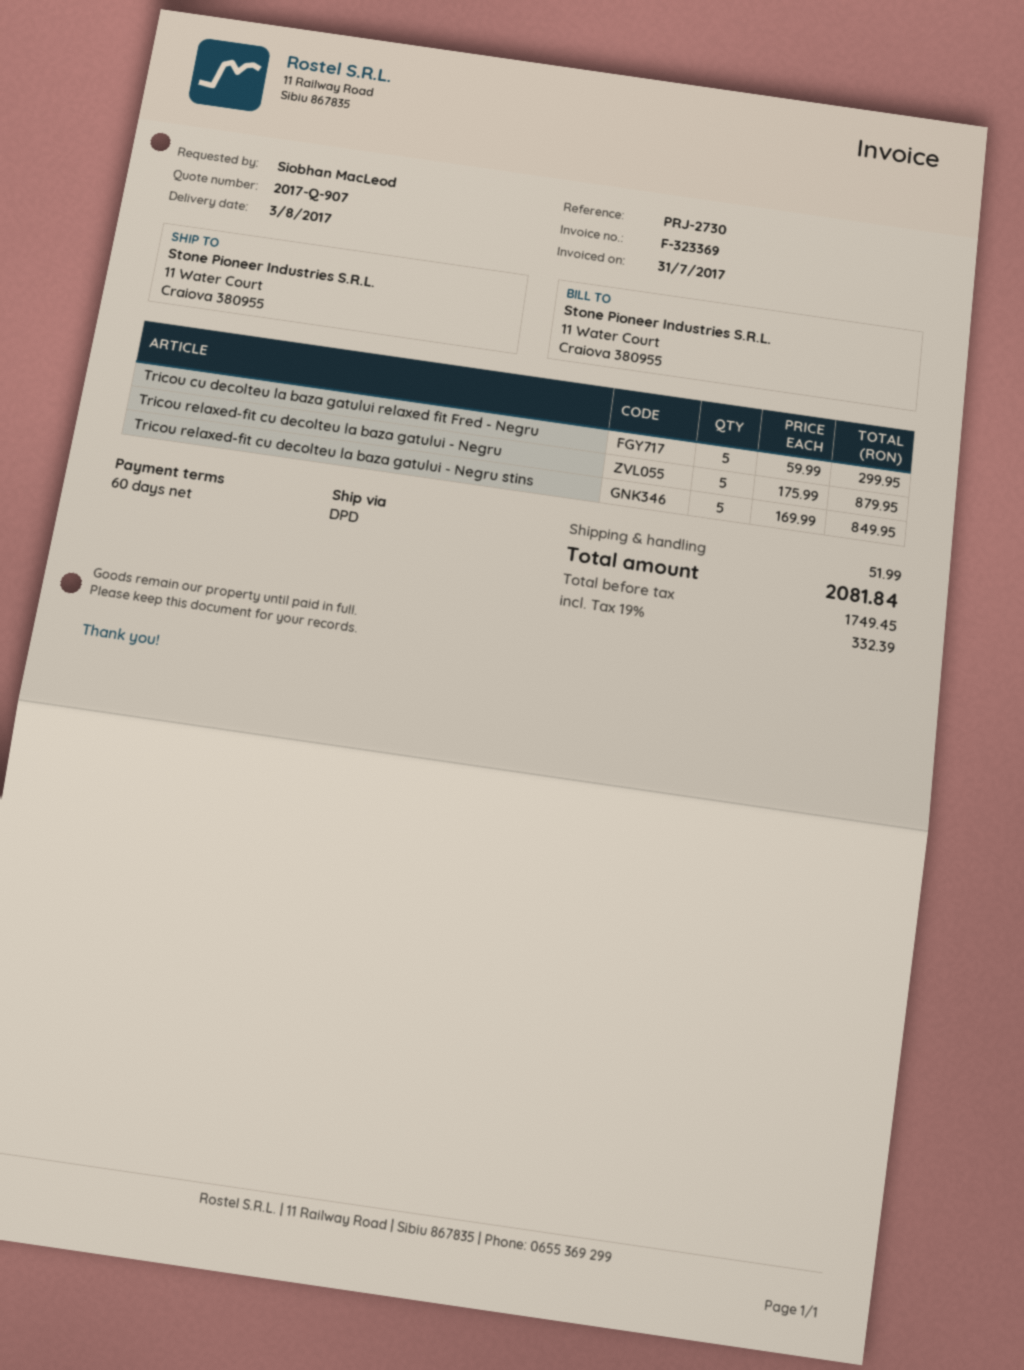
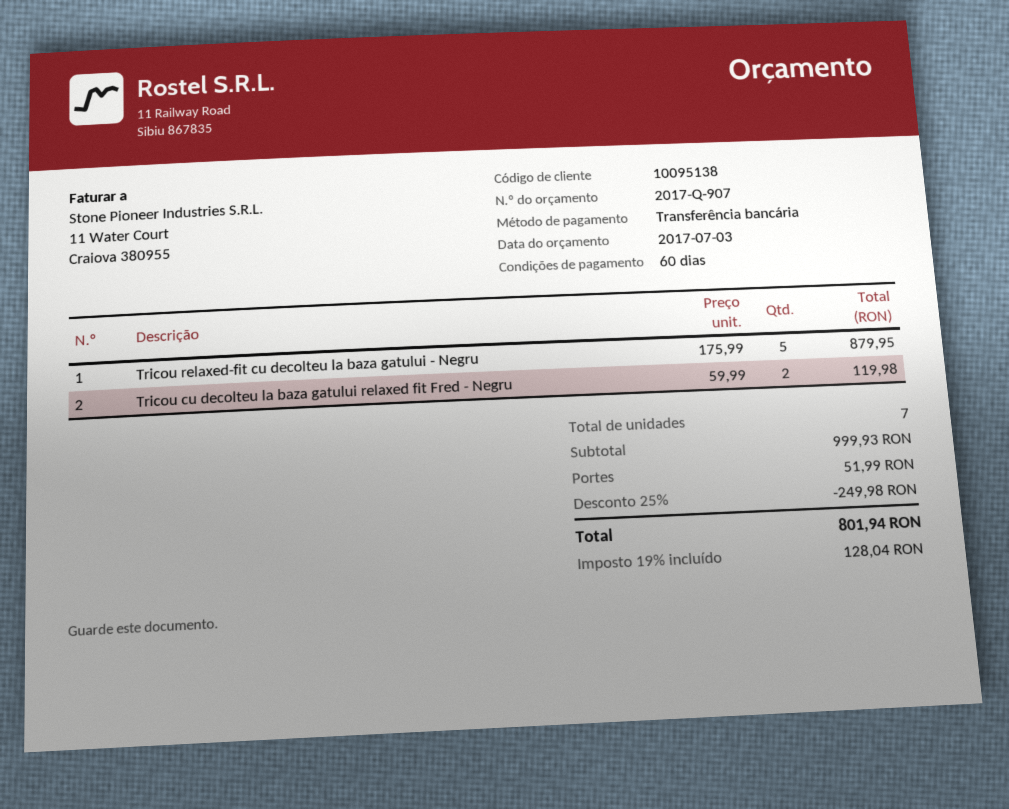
Tricou cu decolteu la baza gatului relaxed fit Fred - Negru: 5 x 59.99 = 299.95 -> 2 x 59.99 = 119.98
Tricou relaxed-fit cu decolteu la baza gatului - Negru stins: 5 x 169.99 = 849.95 -> none
discount: none -> 25% = 249.98
tax: 19% = 332.39 -> 19% = 128.04
total: 2081.84 -> 801.94

